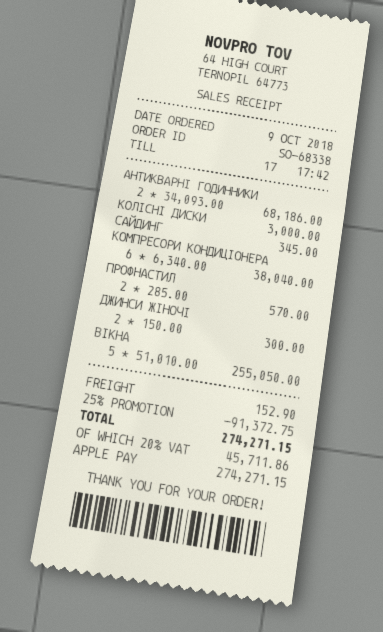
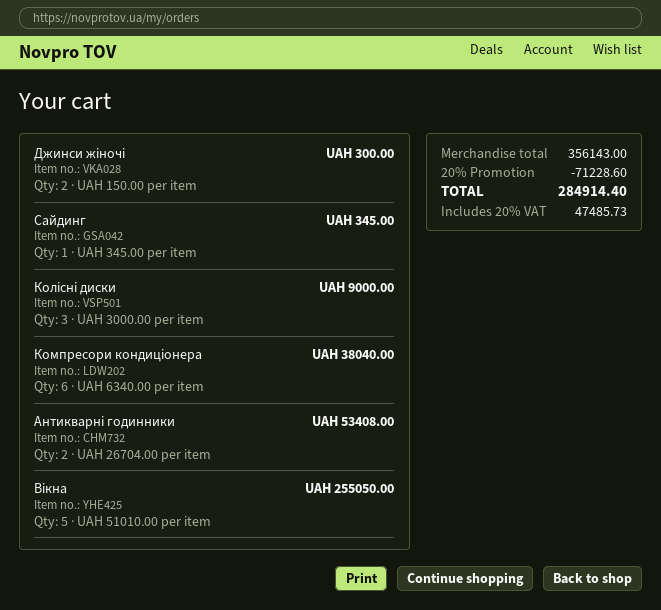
АНТИКВАРНІ ГОДИННИКИ: 2 x 34093.00 = 68186.00 -> 2 x 26704.00 = 53408.00
КОЛІСНІ ДИСКИ: 1 x 3000.00 = 3000.00 -> 3 x 3000.00 = 9000.00
ПРОФНАСТИЛ: 2 x 285.00 = 570.00 -> none
discount: 25% = 91372.75 -> 20% = 71228.60
shipping: 152.90 -> none
tax: 20% = 45711.86 -> 20% = 47485.73
total: 274271.15 -> 284914.40

